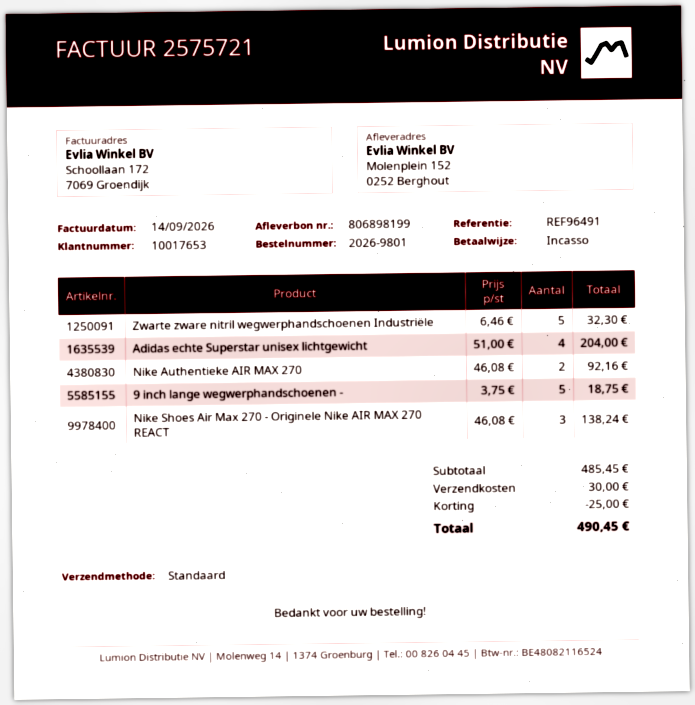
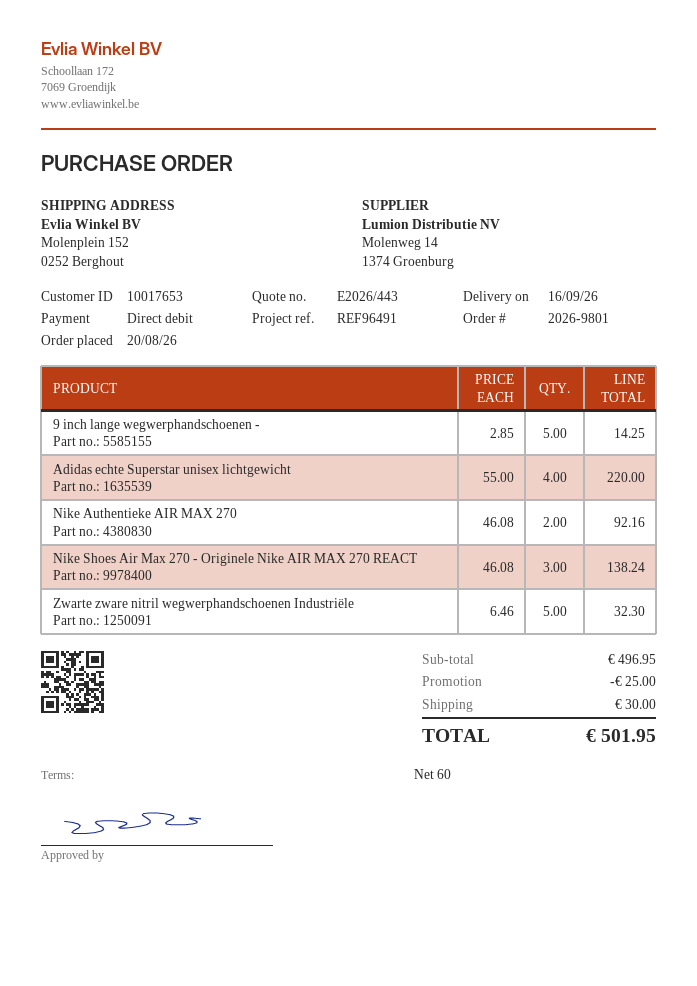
Adidas echte Superstar unisex lichtgewicht: 4 x 51.00 = 204.00 -> 4 x 55.00 = 220.00
9 inch lange wegwerphandschoenen -: 5 x 3.75 = 18.75 -> 5 x 2.85 = 14.25
subtotal: 485.45 -> 496.95
total: 490.45 -> 501.95

